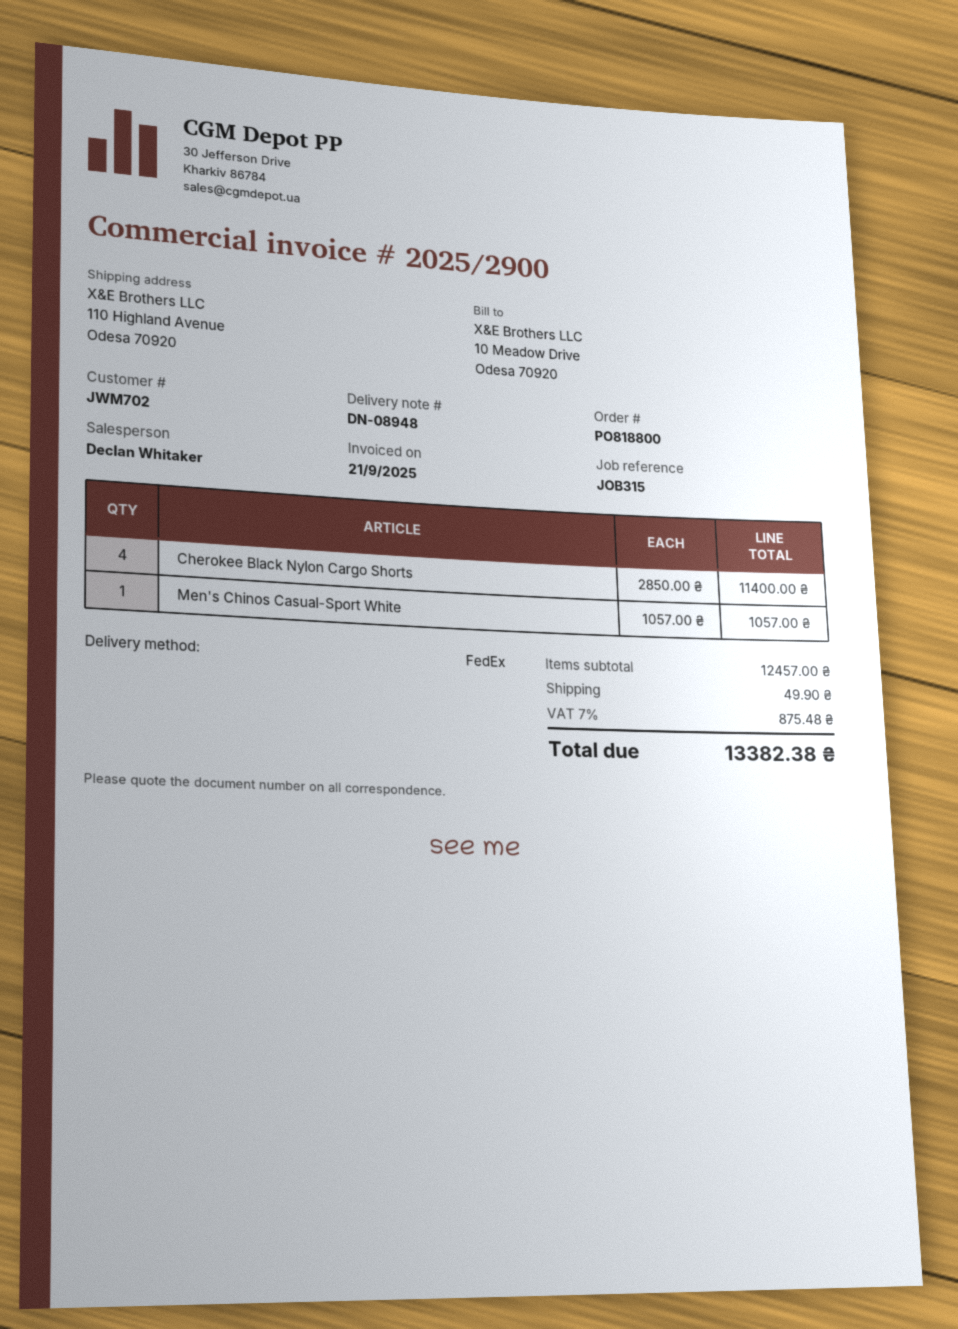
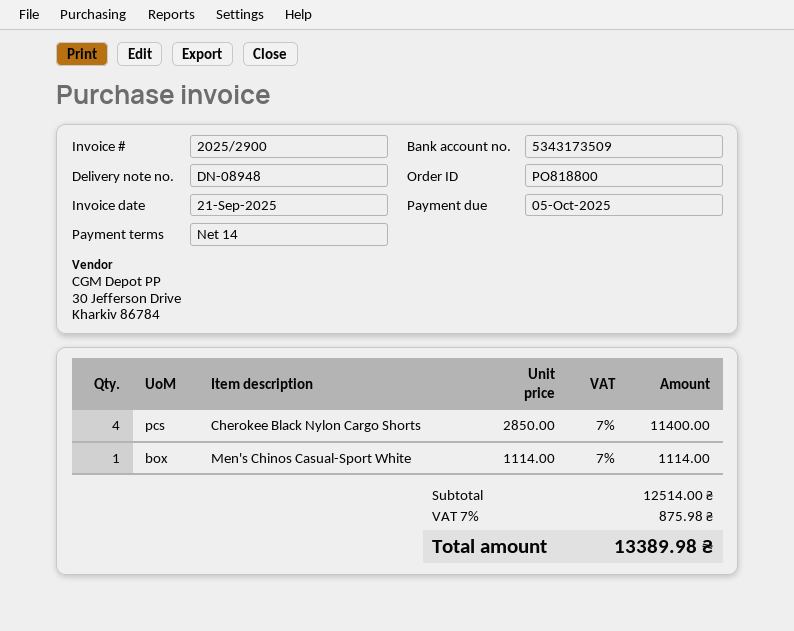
Men's Chinos Casual-Sport White: 1 x 1057.00 = 1057.00 -> 1 x 1114.00 = 1114.00
subtotal: 12457.00 -> 12514.00
shipping: 49.90 -> none
tax: 7% = 875.48 -> 7% = 875.98
total: 13382.38 -> 13389.98

